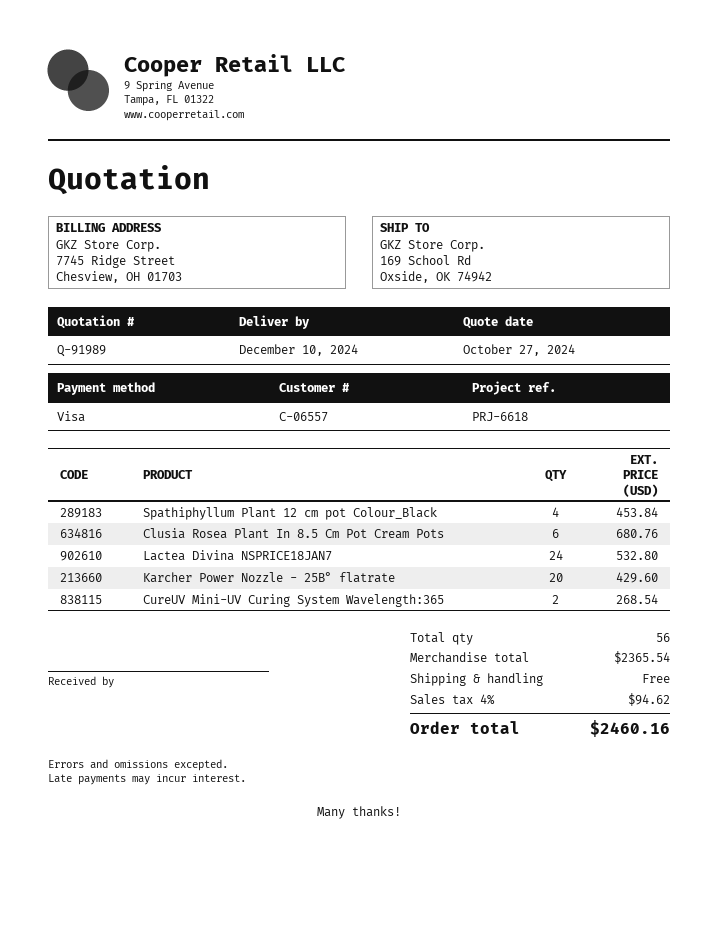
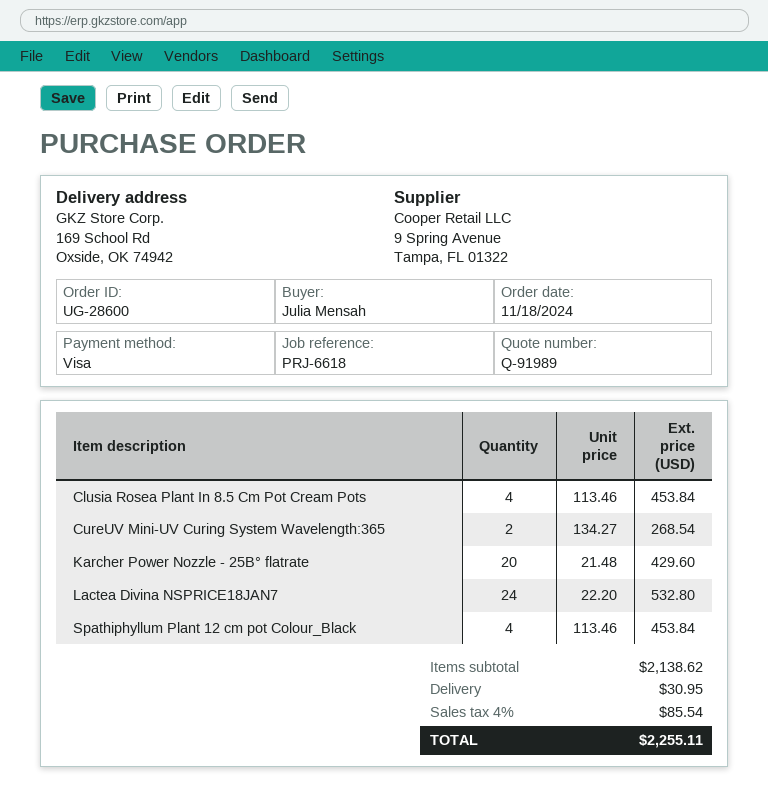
Clusia Rosea Plant In 8.5 Cm Pot Cream Pots: 6 for 680.76 -> 4 for 453.84
subtotal: 2365.54 -> 2138.62
shipping: 0.00 -> 30.95
tax: 4% = 94.62 -> 4% = 85.54
total: 2460.16 -> 2255.11

